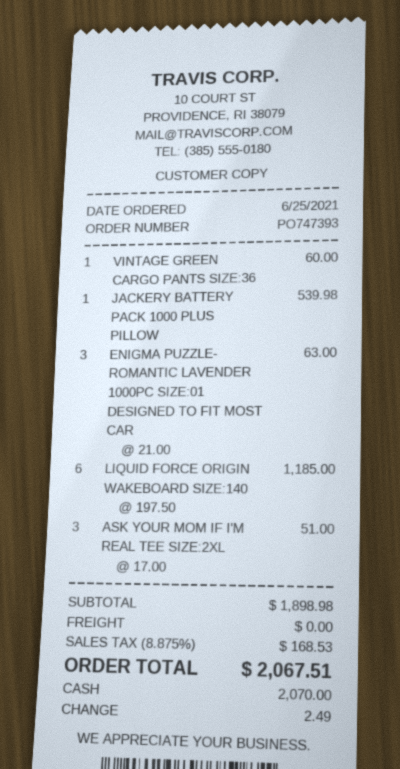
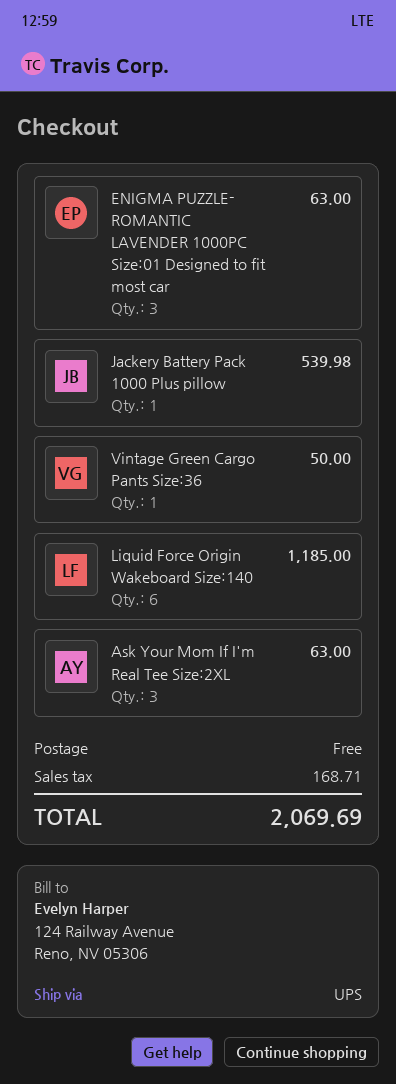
VINTAGE GREEN CARGO PANTS SIZE:36: 1 for 60.00 -> 1 for 50.00
ASK YOUR MOM IF I'M REAL TEE SIZE:2XL: 3 for 51.00 -> 3 for 63.00
tax: 168.53 -> 168.71
total: 2067.51 -> 2069.69

